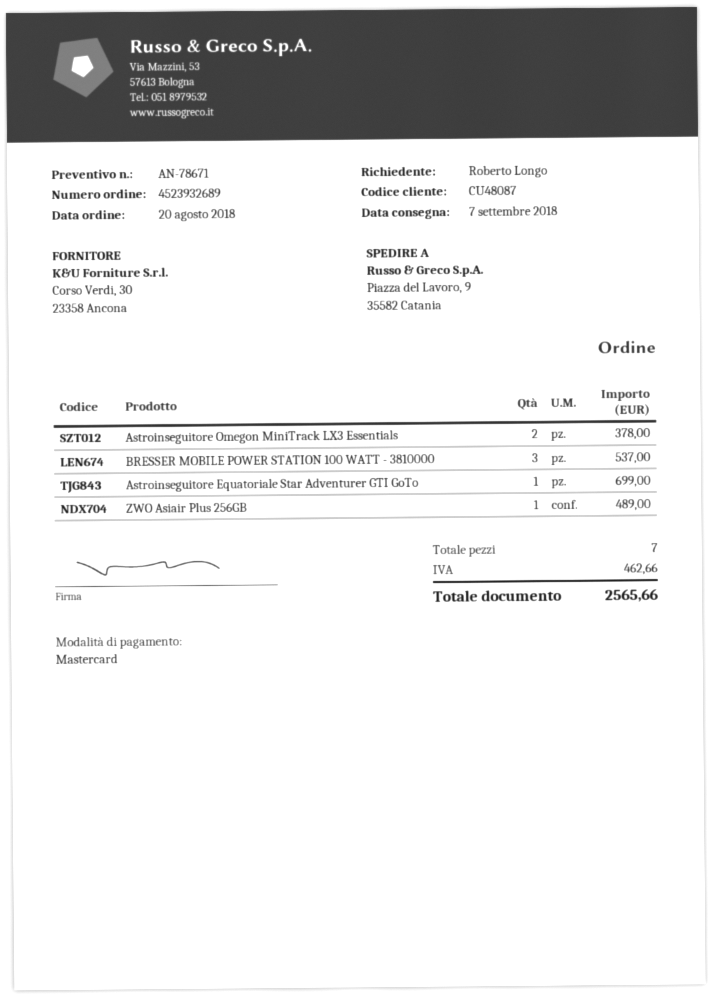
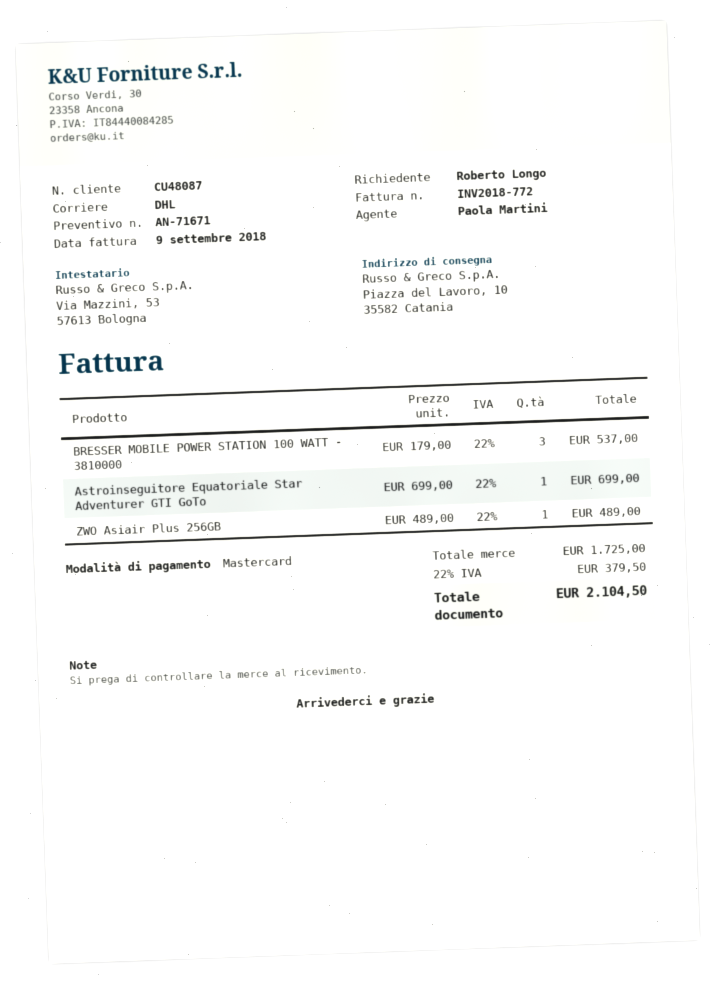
quote number: AN-78671 -> AN-71671
ship to: Piazza del Lavoro, 9, 35582 Catania -> Piazza del Lavoro, 10, 35582 Catania
Astroinseguitore Omegon MiniTrack LX3 Essentials: 2 for 378.00 -> none
tax: 462.66 -> 379.50
total: 2565.66 -> 2104.50

